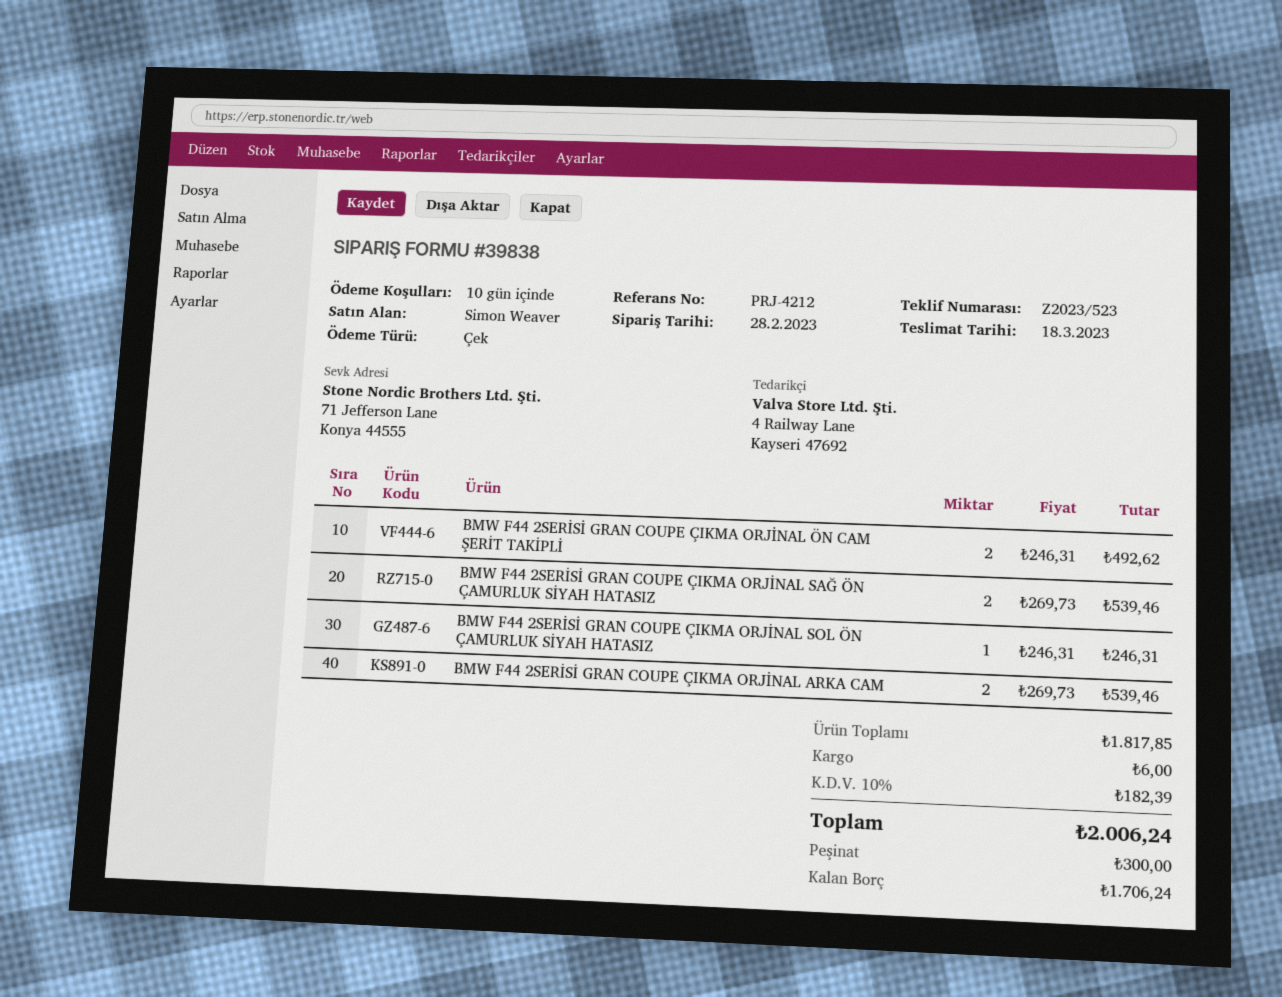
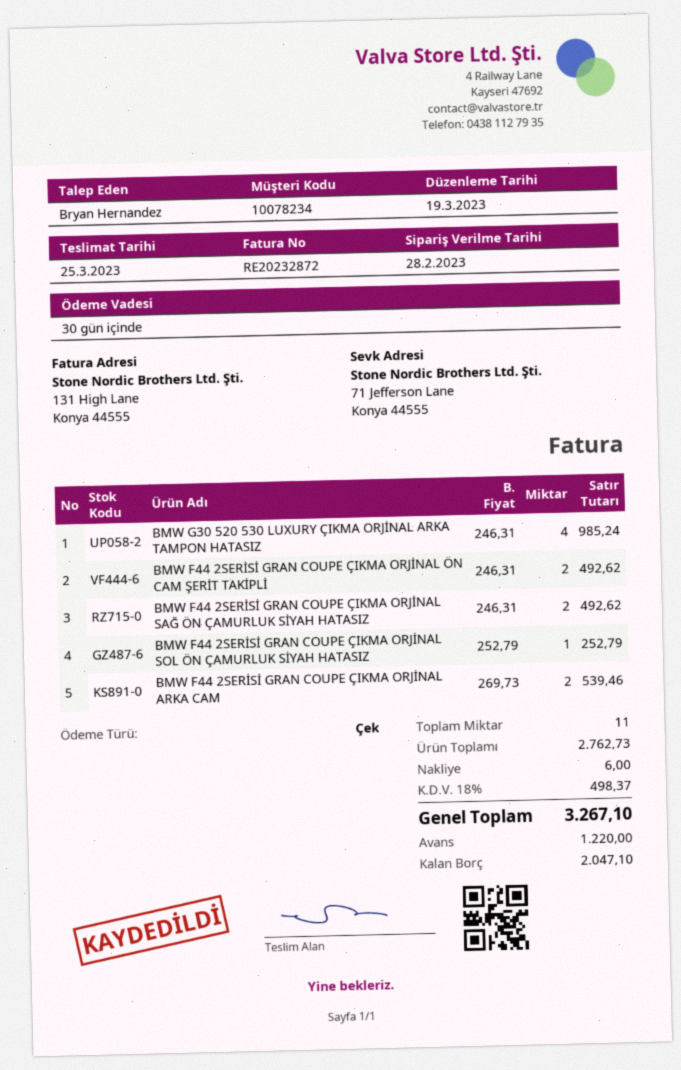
delivery date: 2023-03-18 -> 2023-03-25
payment terms: 10 days -> 30 days
ordered by: Simon Weaver -> Bryan Hernandez
BMW F44 2SERİSİ GRAN COUPE ÇIKMA ORJİNAL SAĞ ÖN ÇAMURLUK SİYAH HATASIZ: 2 x 269.73 = 539.46 -> 2 x 246.31 = 492.62
BMW F44 2SERİSİ GRAN COUPE ÇIKMA ORJİNAL SOL ÖN ÇAMURLUK SİYAH HATASIZ: 1 x 246.31 = 246.31 -> 1 x 252.79 = 252.79
BMW G30 520 530 LUXURY ÇIKMA ORJİNAL ARKA TAMPON HATASIZ: none -> 4 x 246.31 = 985.24
subtotal: 1817.85 -> 2762.73
tax: 10% = 182.39 -> 18% = 498.37
total: 2006.24 -> 3267.10
deposit: 300.00 -> 1220.00
balance: 1706.24 -> 2047.10

